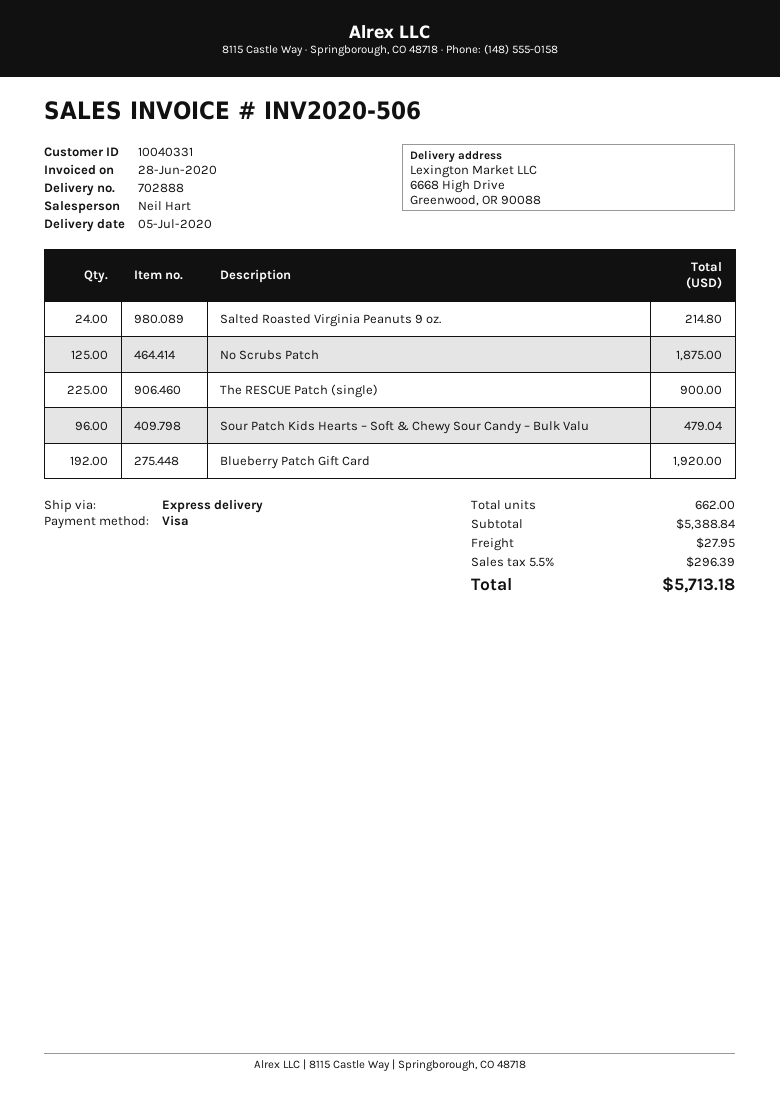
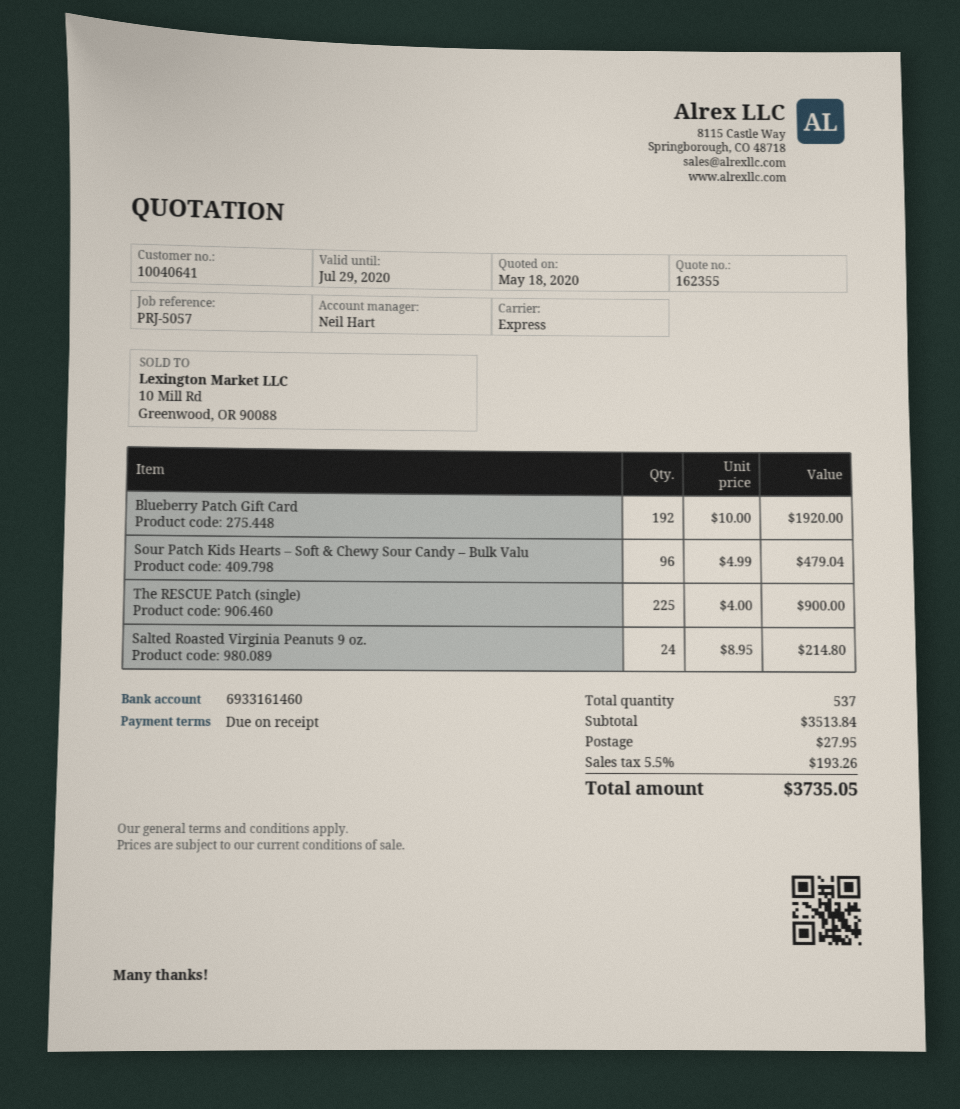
customer number: 10040331 -> 10040641
No Scrubs Patch: 125 for 1875.00 -> none
total quantity: 662 -> 537
subtotal: 5388.84 -> 3513.84
tax: 5.5% = 296.39 -> 5.5% = 193.26
total: 5713.18 -> 3735.05

